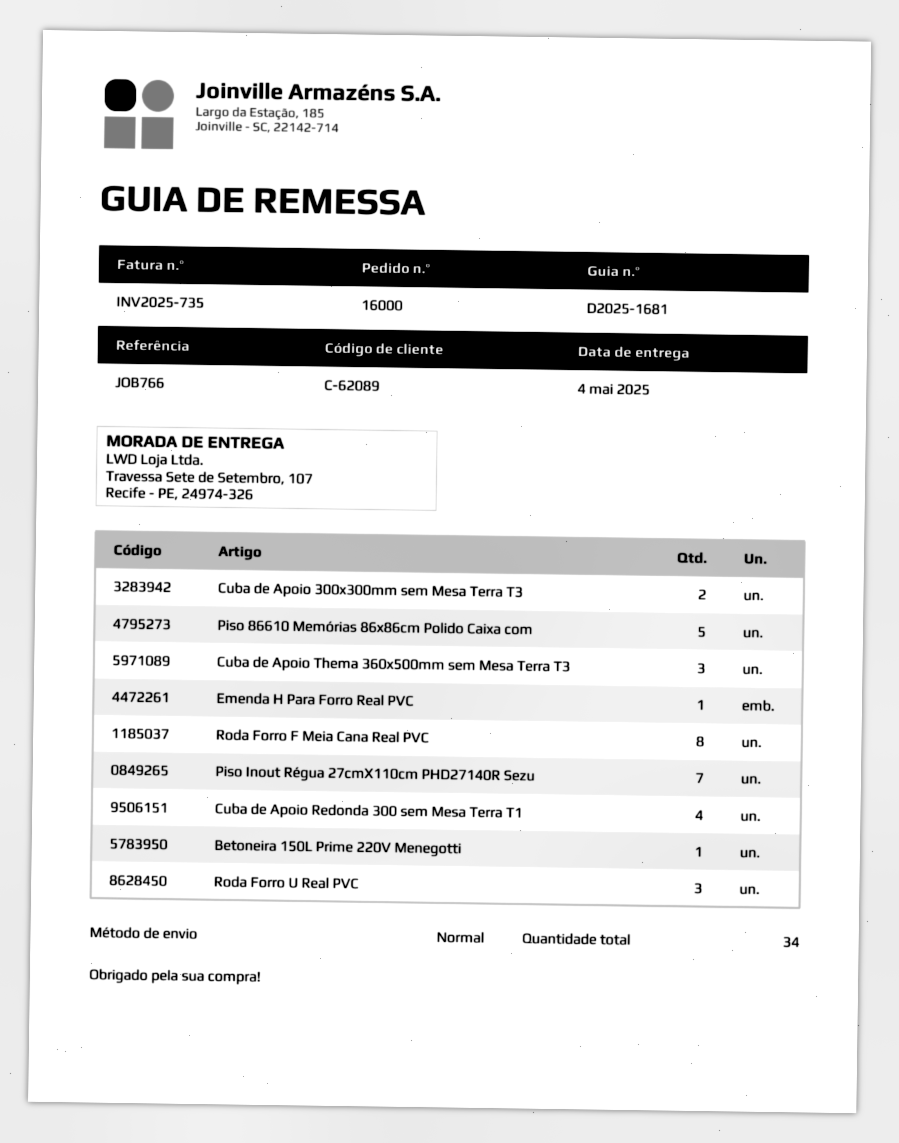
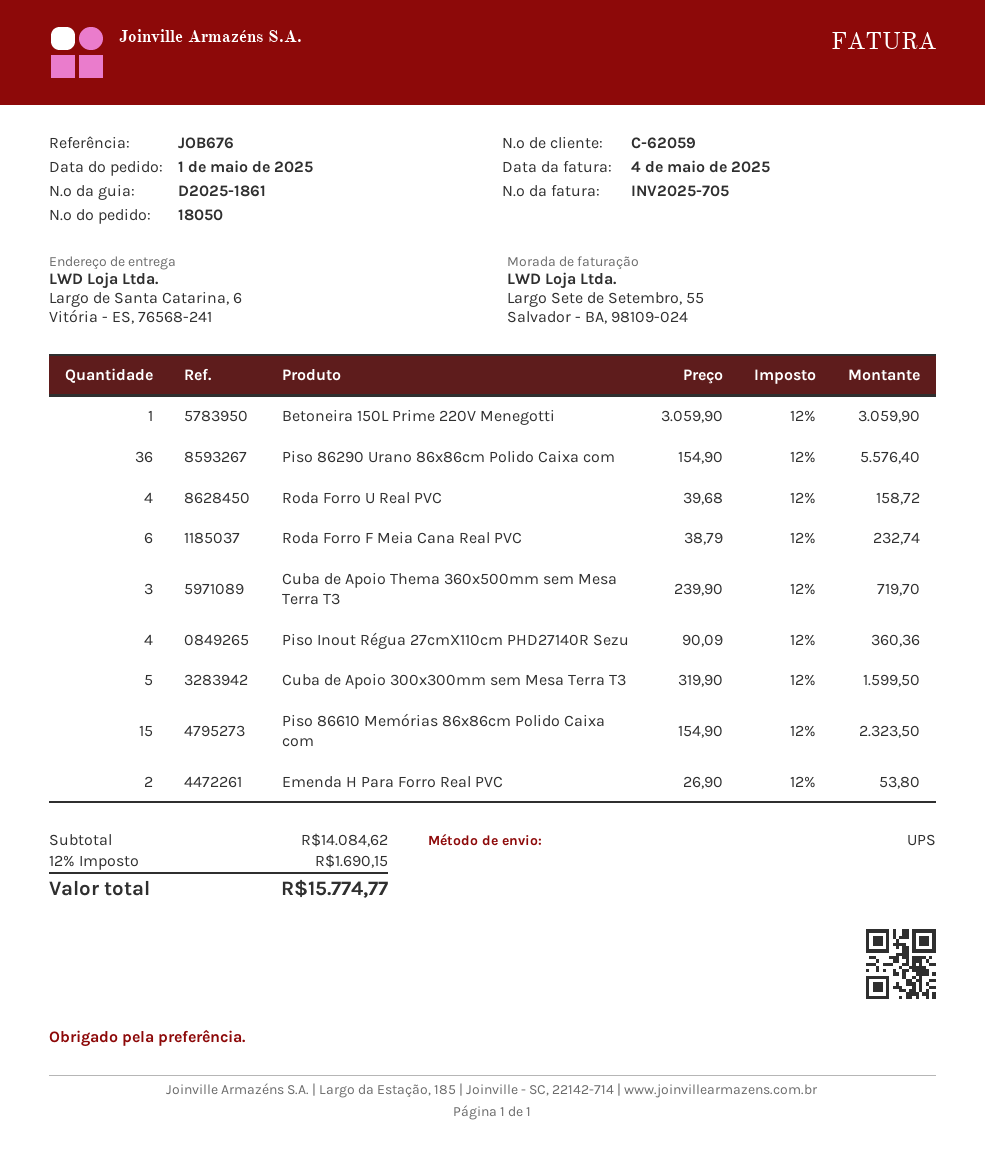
order number: 16000 -> 18050
delivery note number: D2025-1681 -> D2025-1861
invoice number: INV2025-735 -> INV2025-705
customer number: C-62089 -> C-62059
reference: JOB766 -> JOB676
shipping method: standard -> UPS
ship to: Travessa Sete de Setembro, 107, Recife - PE, 24974-326 -> Largo de Santa Catarina, 6, Vitória - ES, 76568-241
Cuba de Apoio 300x300mm sem Mesa Terra T3: 2 -> 5
Piso 86610 Memórias 86x86cm Polido Caixa com: 5 -> 15
Emenda H Para Forro Real PVC: 1 -> 2
Roda Forro F Meia Cana Real PVC: 8 -> 6
Piso Inout Régua 27cmX110cm PHD27140R Sezu: 7 -> 4
Cuba de Apoio Redonda 300 sem Mesa Terra T1: 4 -> none
Roda Forro U Real PVC: 3 -> 4
Piso 86290 Urano 86x86cm Polido Caixa com: none -> 36

